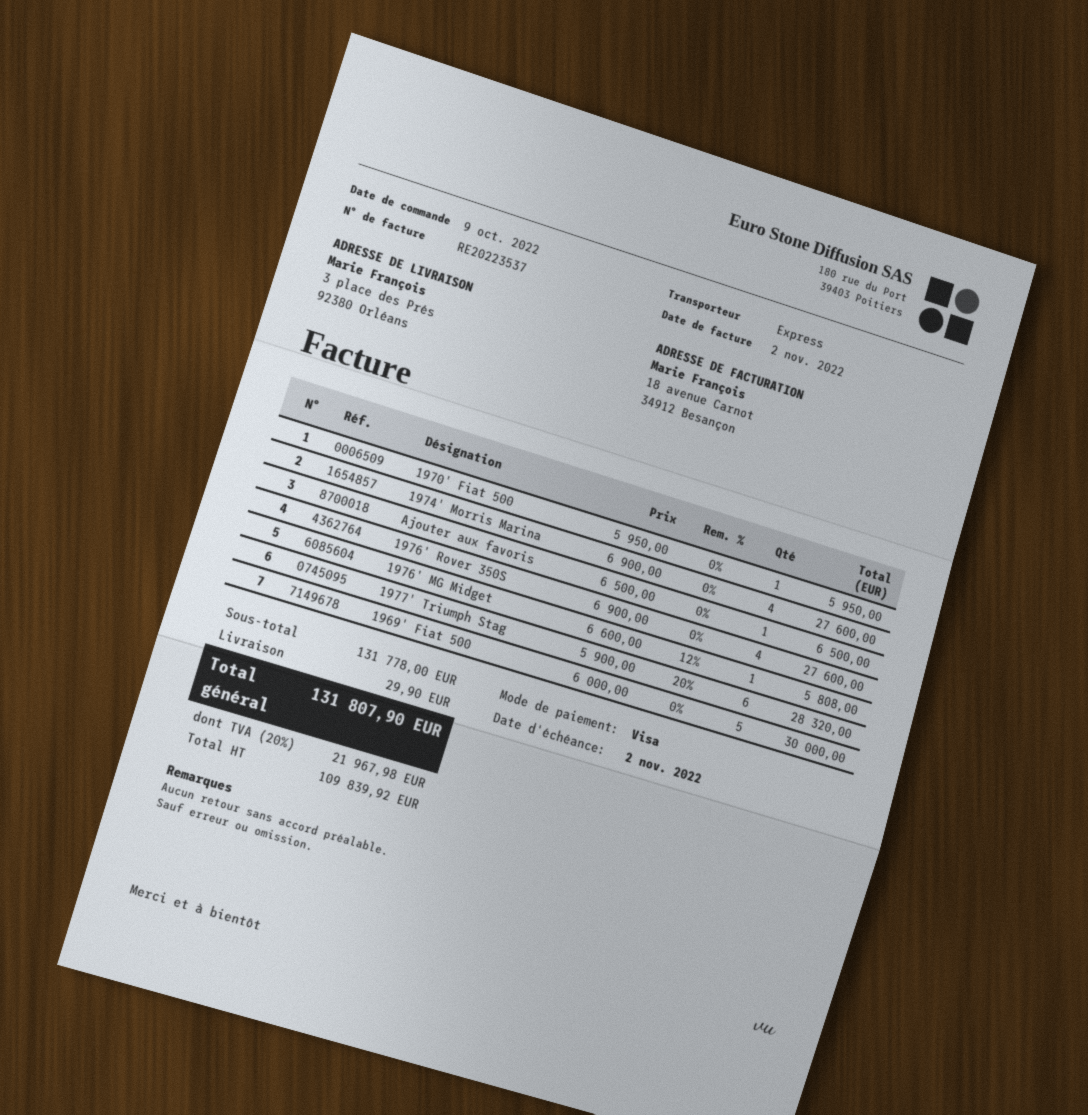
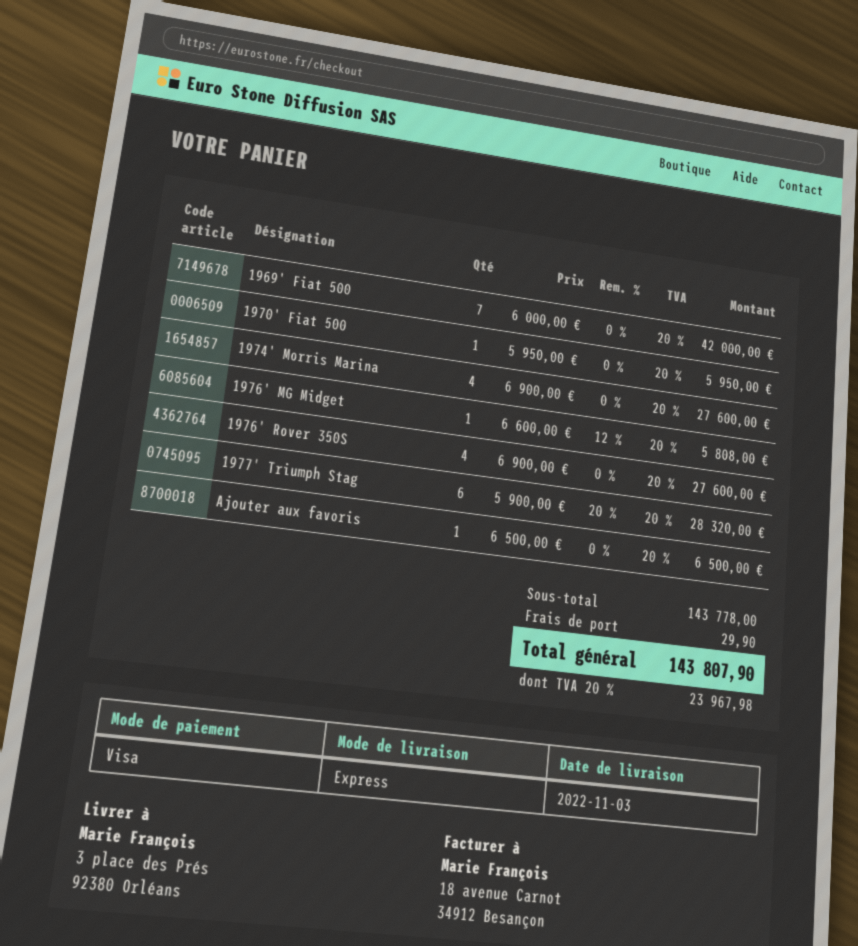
1969' Fiat 500: 5 x 6000.00 = 30000.00 -> 7 x 6000.00 = 42000.00
subtotal: 131778.00 -> 143778.00
tax: 20% = 21967.98 -> 20% = 23967.98
total: 131807.90 -> 143807.90

